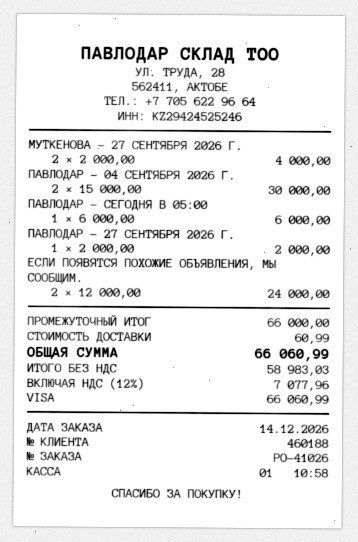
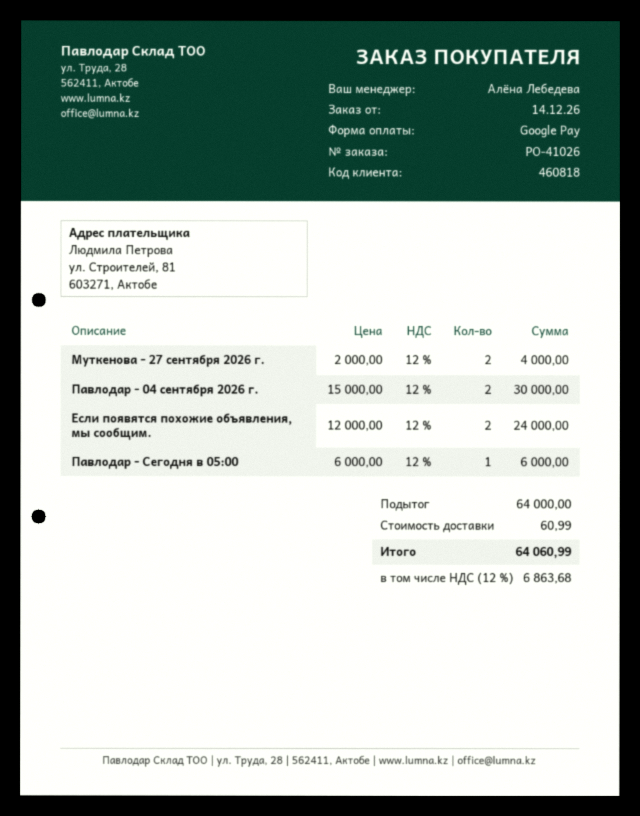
customer number: 460188 -> 460818
payment method: Visa -> Google Pay
ПАВЛОДАР - 27 СЕНТЯБРЯ 2026 Г.: 1 x 2000.00 = 2000.00 -> none
subtotal: 66000.00 -> 64000.00
tax: 12% = 7077.96 -> 12% = 6863.68
total: 66060.99 -> 64060.99

